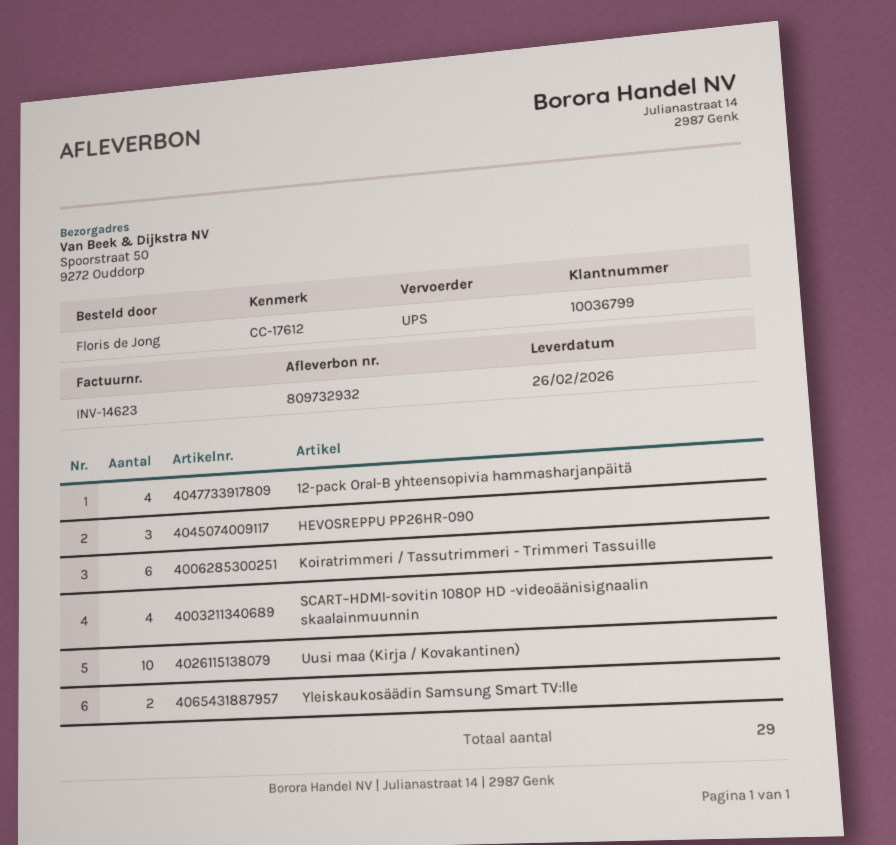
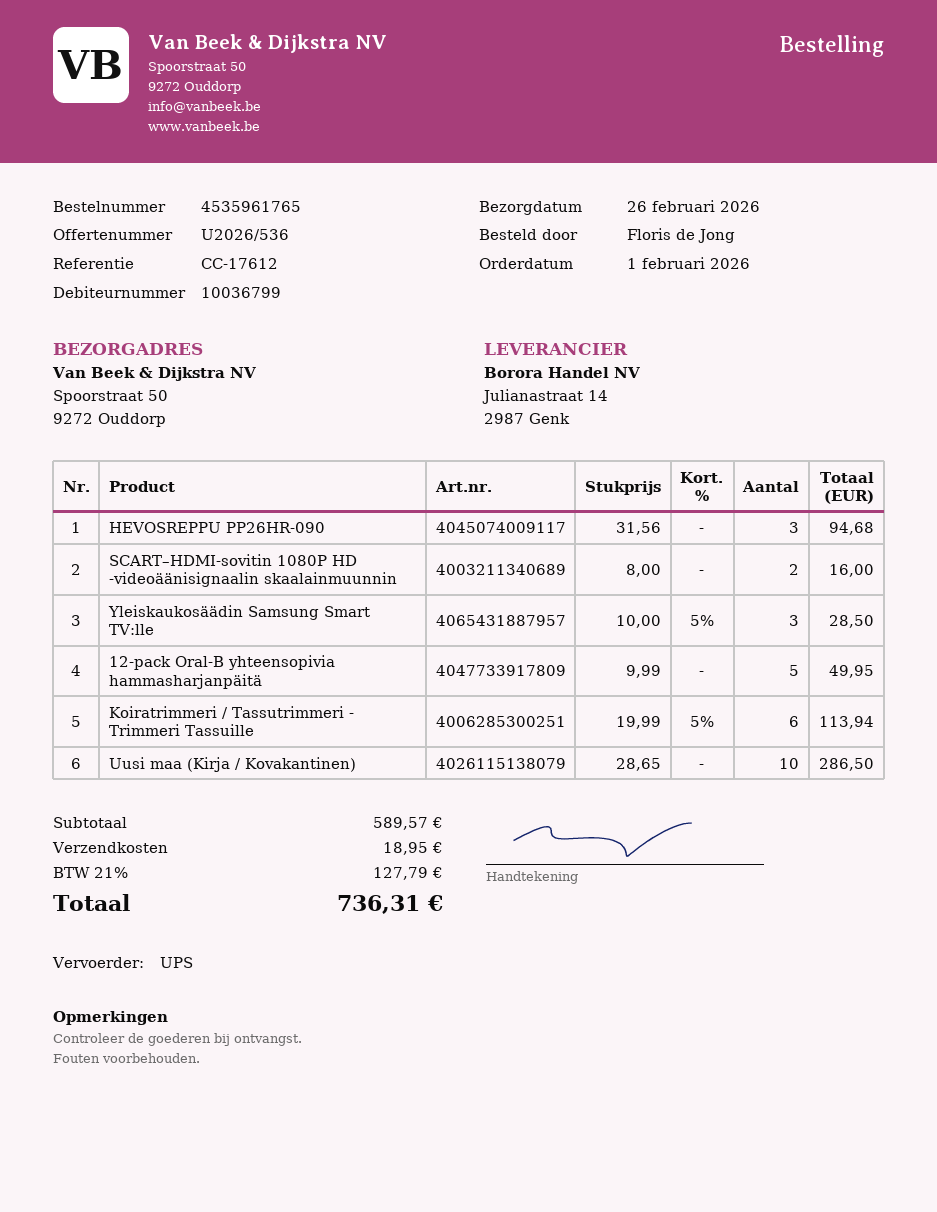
12-pack Oral-B yhteensopivia hammasharjanpäitä: 4 -> 5
SCART–HDMI-sovitin 1080P HD -videoäänisignaalin skaalainmuunnin: 4 -> 2
Yleiskaukosäädin Samsung Smart TV:lle: 2 -> 3

